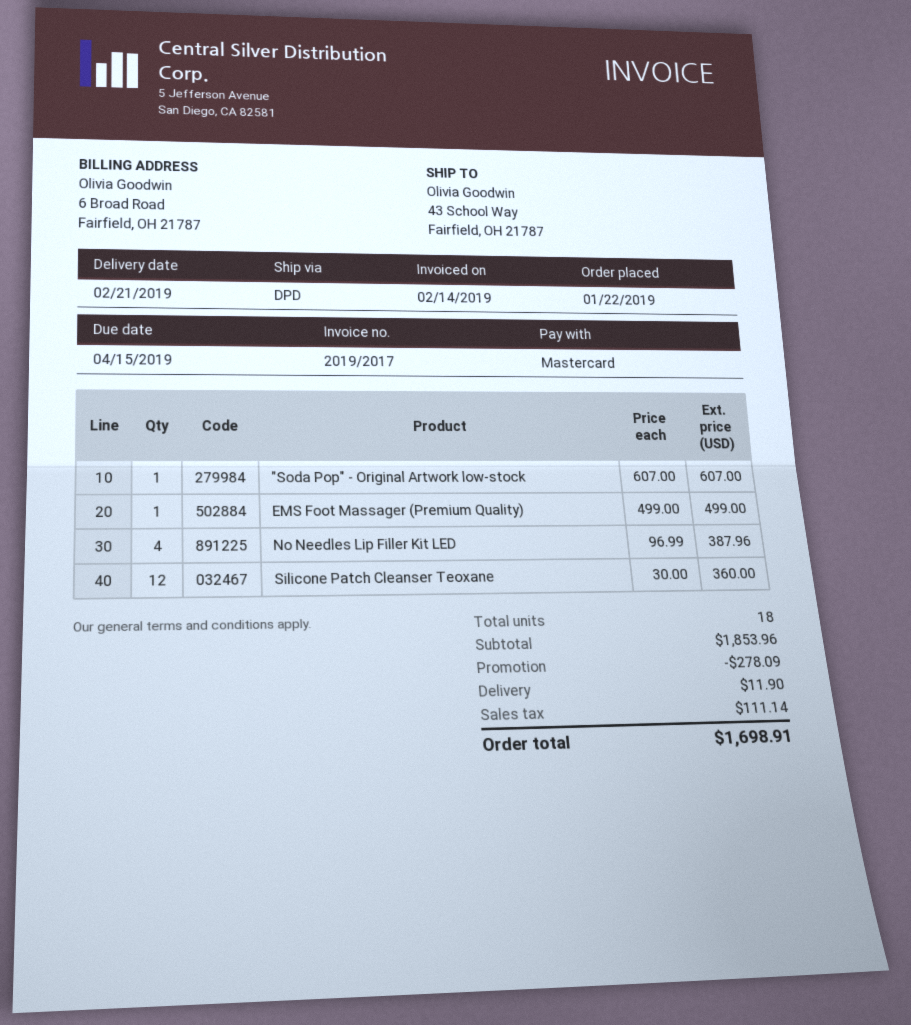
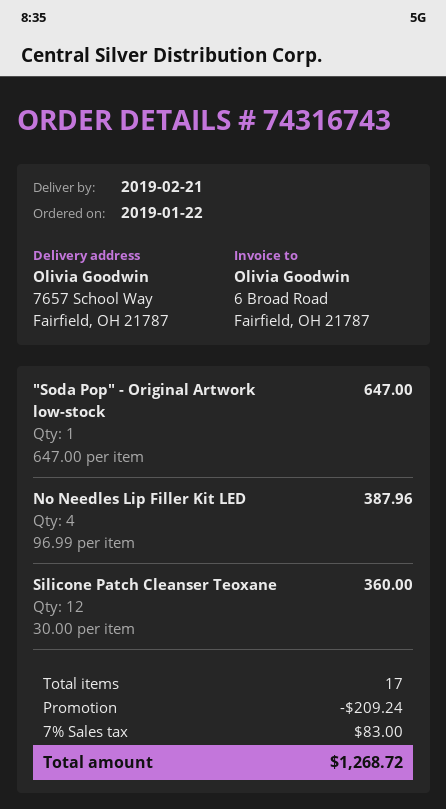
ship to: 43 School Way, Fairfield, OH 21787 -> 7657 School Way, Fairfield, OH 21787
"Soda Pop" - Original Artwork low-stock: 1 x 607.00 = 607.00 -> 1 x 647.00 = 647.00
EMS Foot Massager (Premium Quality): 1 x 499.00 = 499.00 -> none
total quantity: 18 -> 17
discount: 278.09 -> 209.24
shipping: 11.90 -> none
tax: 111.14 -> 83.00
total: 1698.91 -> 1268.72

